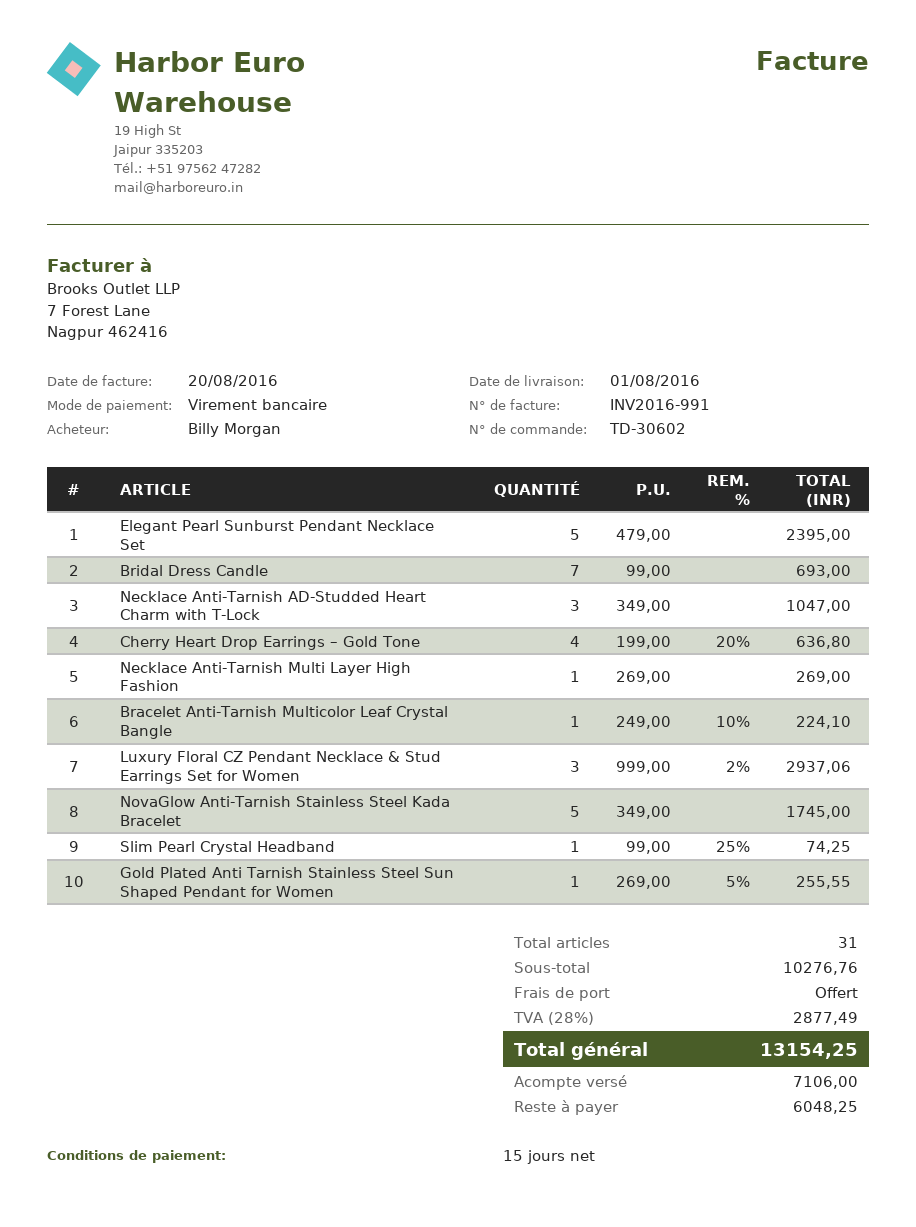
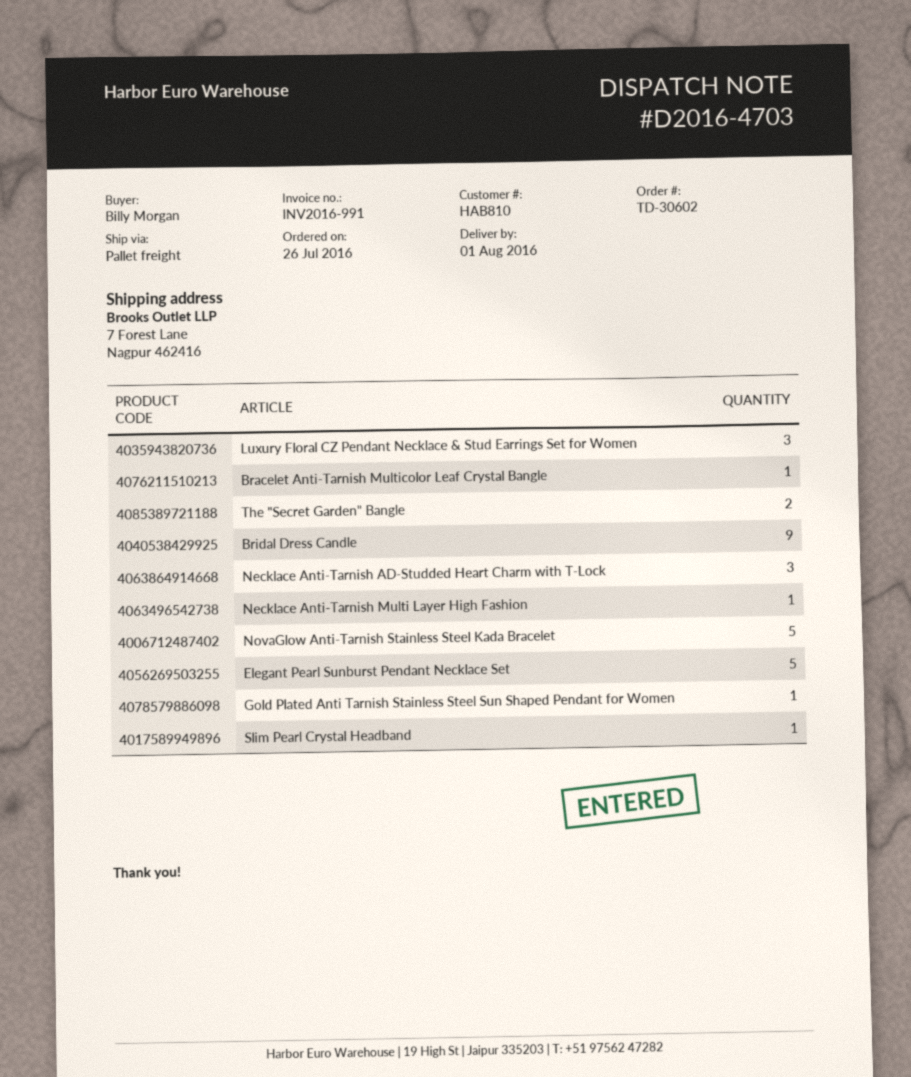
Bridal Dress Candle: 7 -> 9
Cherry Heart Drop Earrings – Gold Tone: 4 -> none
The "Secret Garden" Bangle: none -> 2

